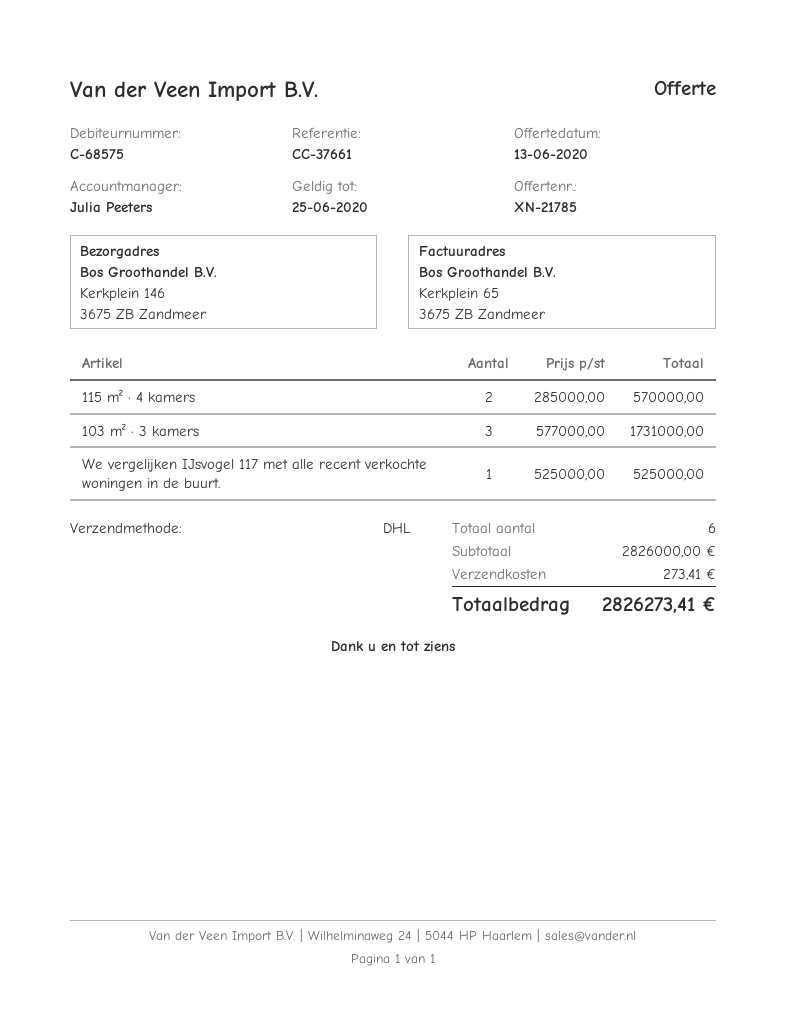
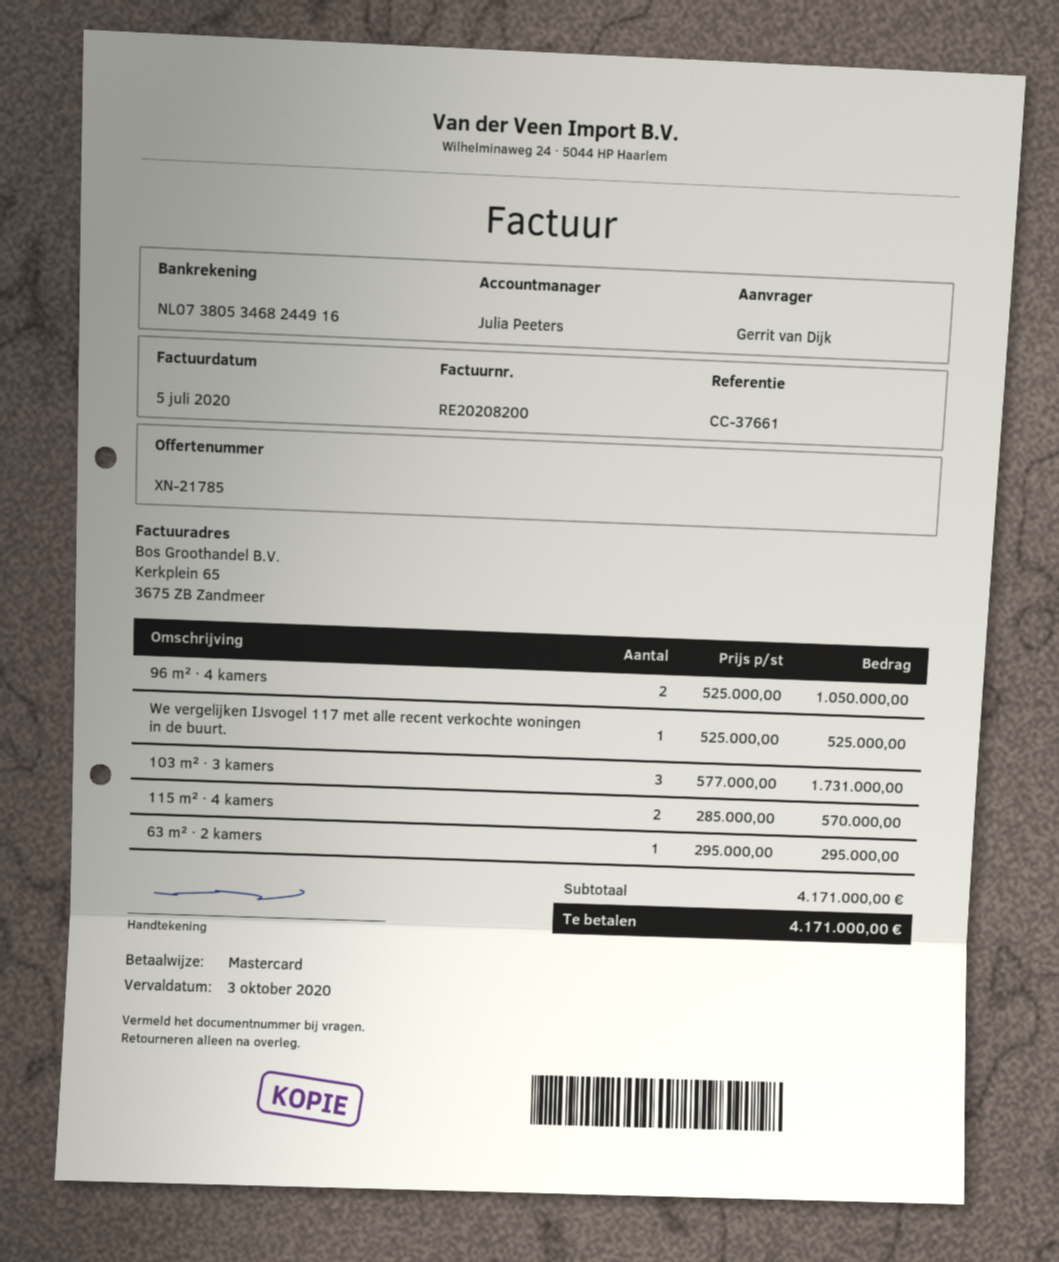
96 m² · 4 kamers: none -> 2 x 525000.00 = 1050000.00
63 m² · 2 kamers: none -> 1 x 295000.00 = 295000.00
subtotal: 2826000.00 -> 4171000.00
shipping: 273.41 -> none
total: 2826273.41 -> 4171000.00

